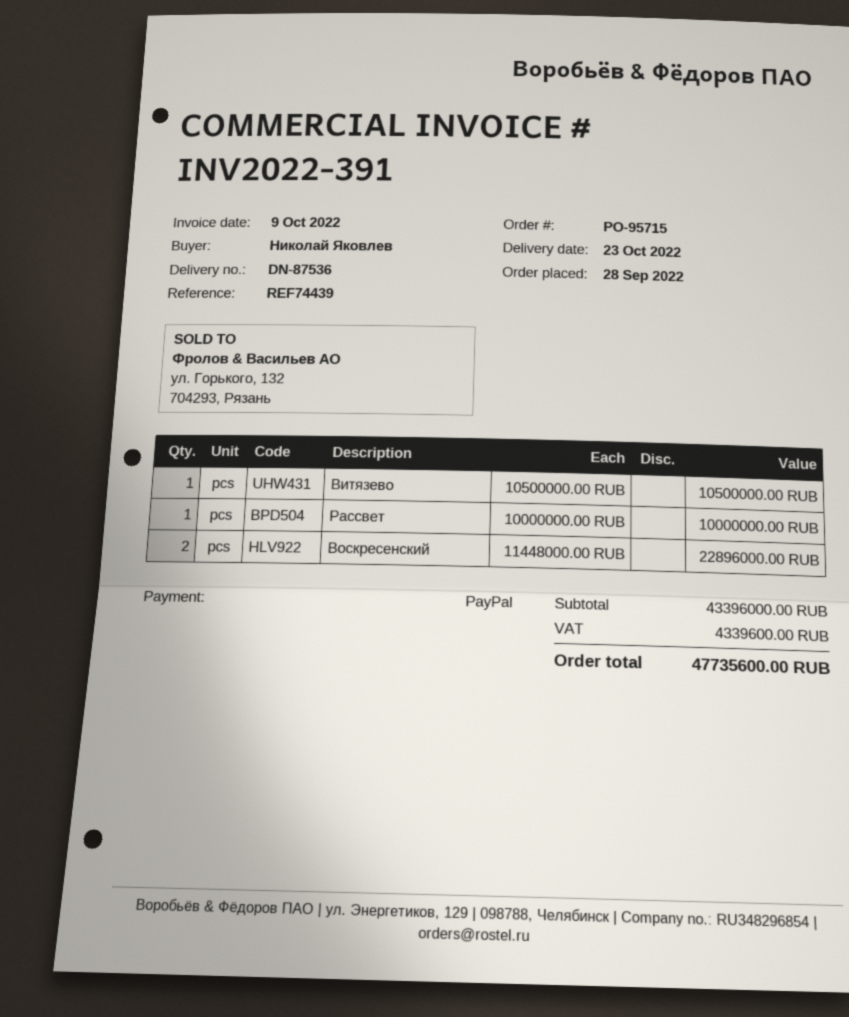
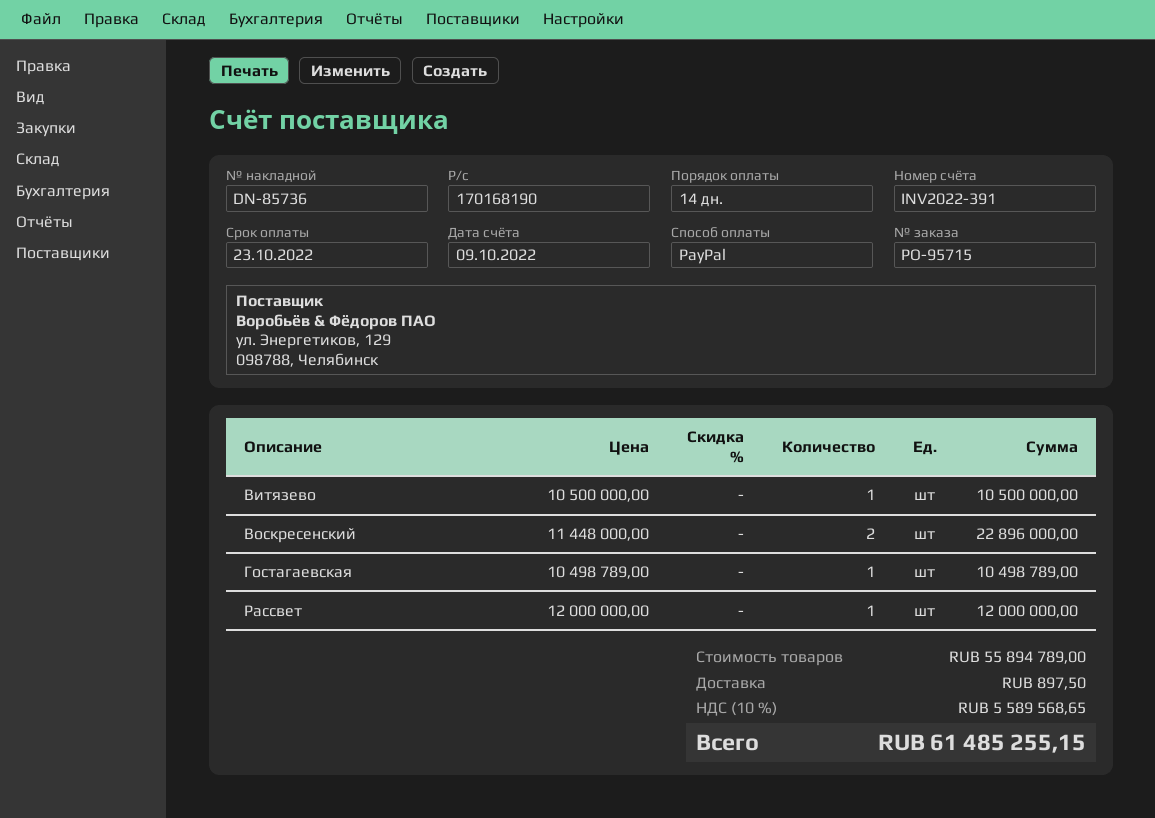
delivery note number: DN-87536 -> DN-85736
Рассвет: 1 x 10000000.00 = 10000000.00 -> 1 x 12000000.00 = 12000000.00
Гостагаевская: none -> 1 x 10498789.00 = 10498789.00
subtotal: 43396000.00 -> 55894789.00
shipping: none -> 897.50
tax: 4339600.00 -> 5589568.65
total: 47735600.00 -> 61485255.15

